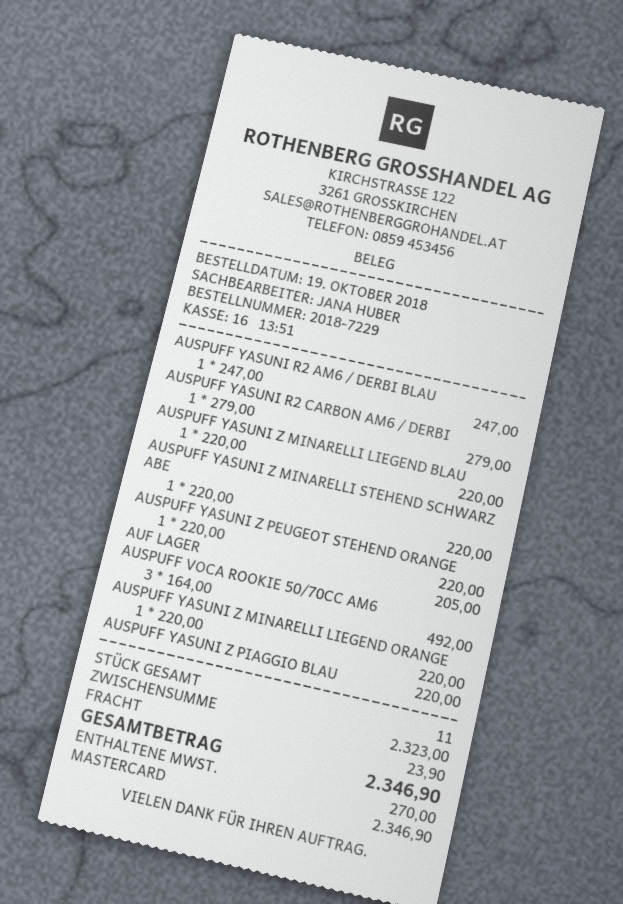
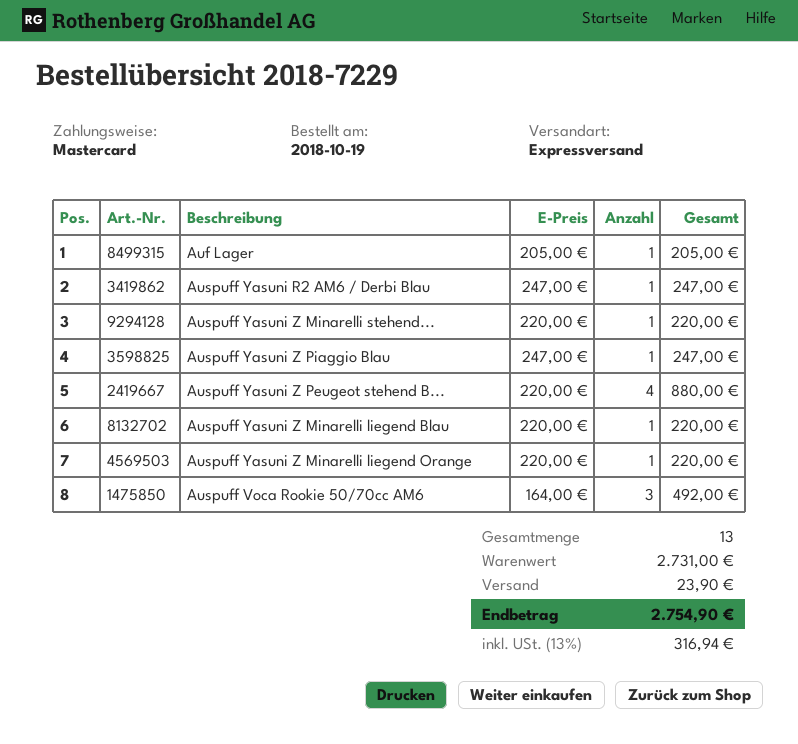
AUSPUFF YASUNI R2 CARBON AM6 / DERBI: 1 x 279.00 = 279.00 -> none
AUSPUFF YASUNI Z PEUGEOT STEHEND ORANGE: 1 x 220.00 = 220.00 -> none
AUSPUFF YASUNI Z PIAGGIO BLAU: 1 x 220.00 = 220.00 -> 1 x 247.00 = 247.00
Auspuff Yasuni Z Peugeot stehend B...: none -> 4 x 220.00 = 880.00
total quantity: 11 -> 13
subtotal: 2323.00 -> 2731.00
tax: 270.00 -> 316.94
total: 2346.90 -> 2754.90

